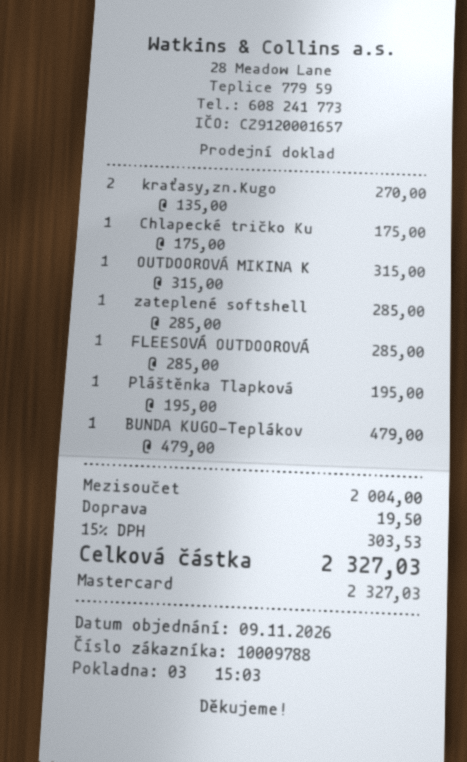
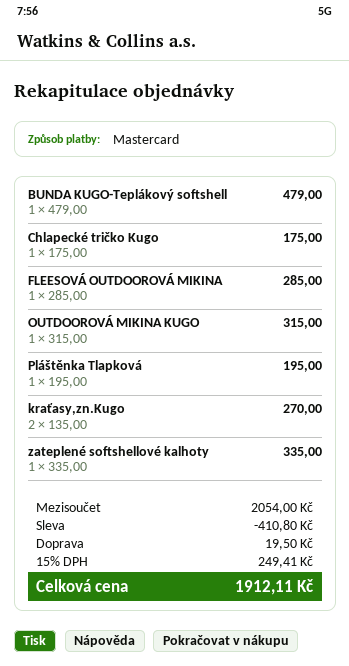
zateplené softshell: 1 x 285.00 = 285.00 -> 1 x 335.00 = 335.00
subtotal: 2004.00 -> 2054.00
discount: none -> 410.80
tax: 15% = 303.53 -> 15% = 249.41
total: 2327.03 -> 1912.11

